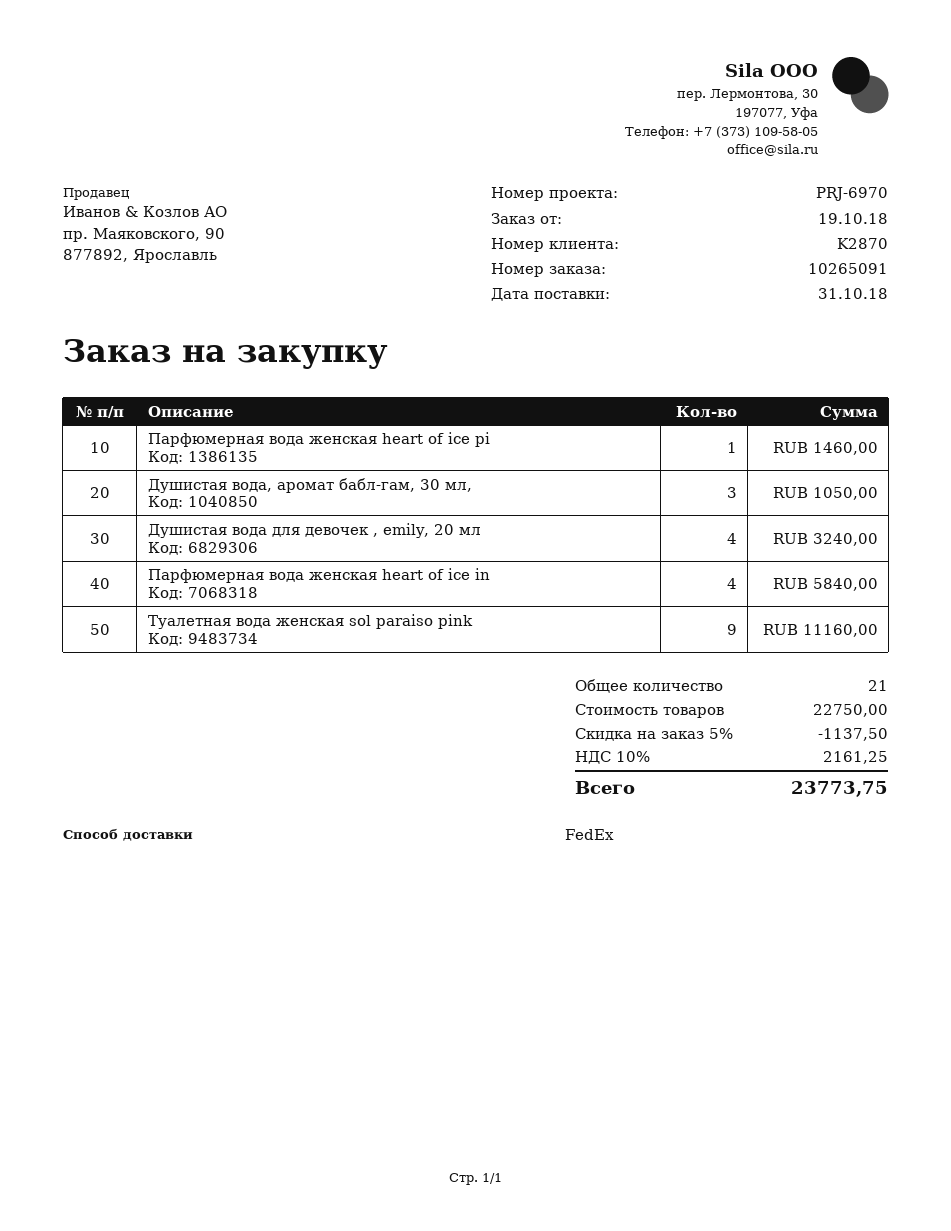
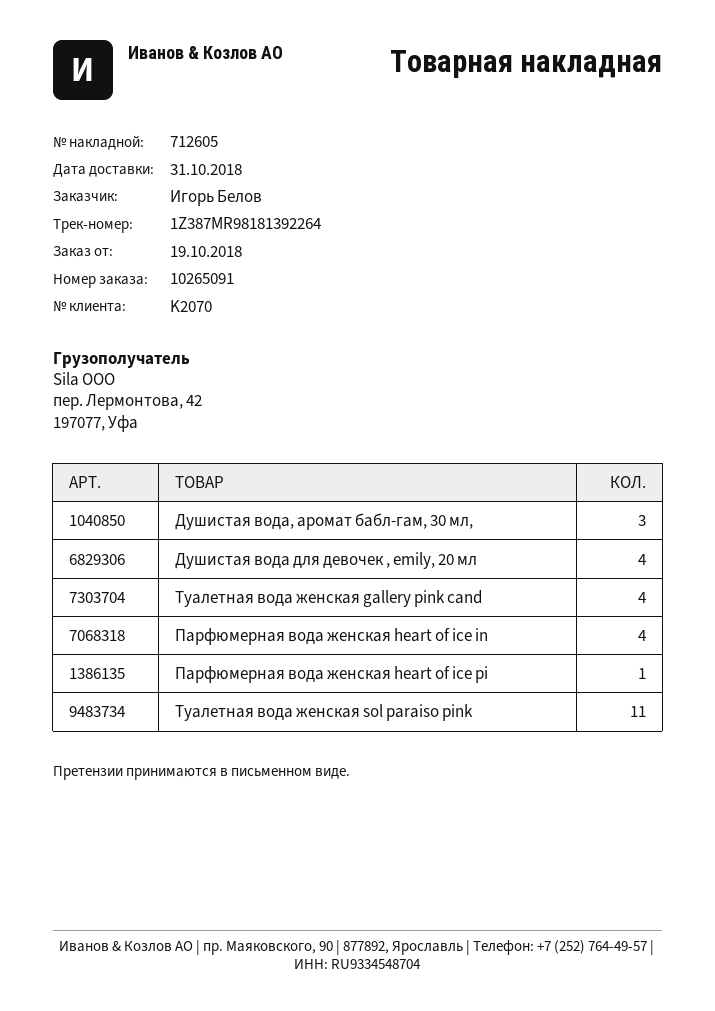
customer number: K2870 -> K2070
Туалетная вода женская sol paraiso pink: 9 -> 11
Туалетная вода женская gallery pink cand: none -> 4

